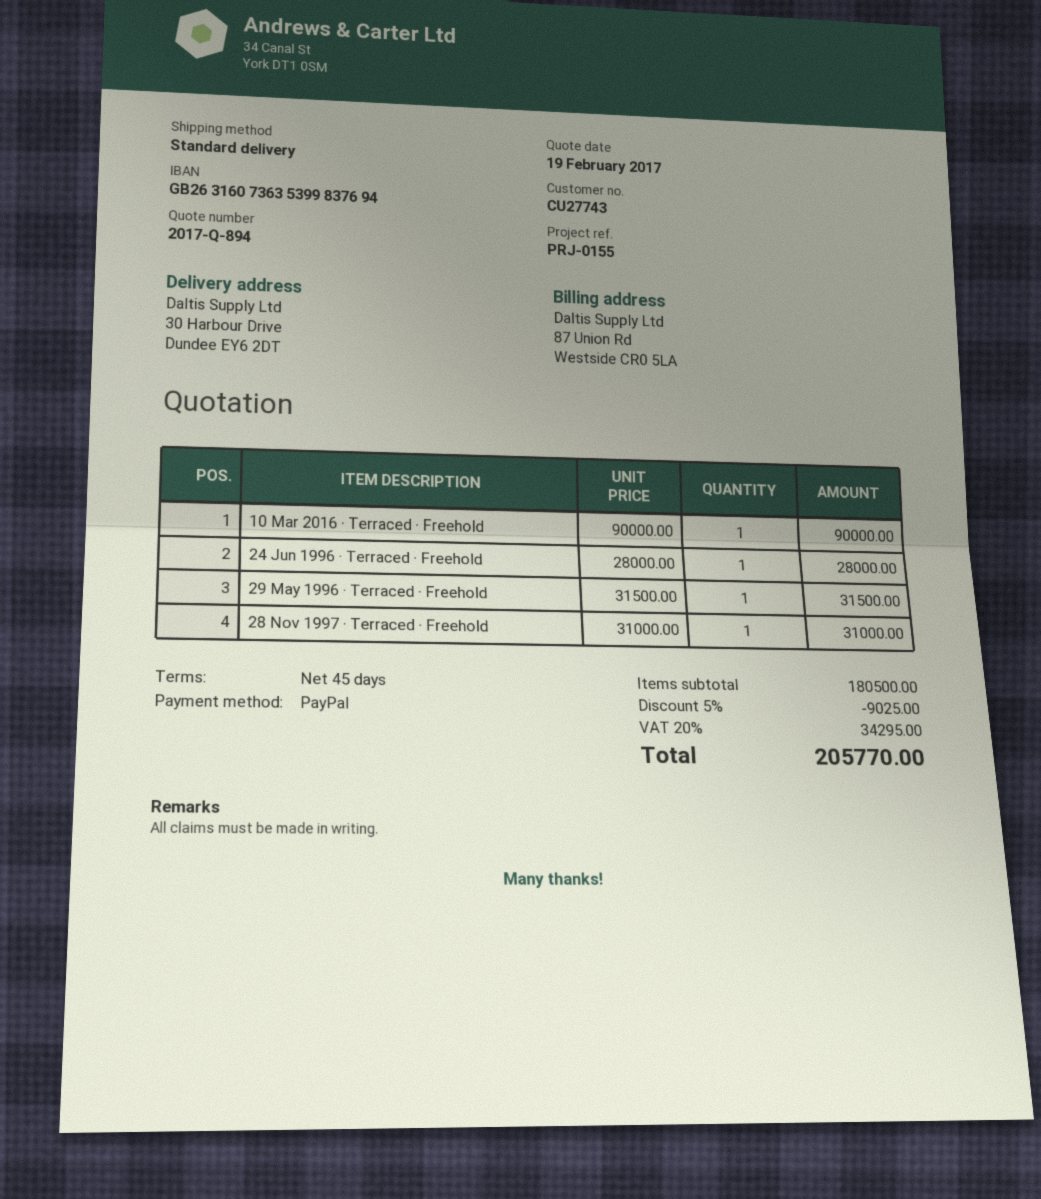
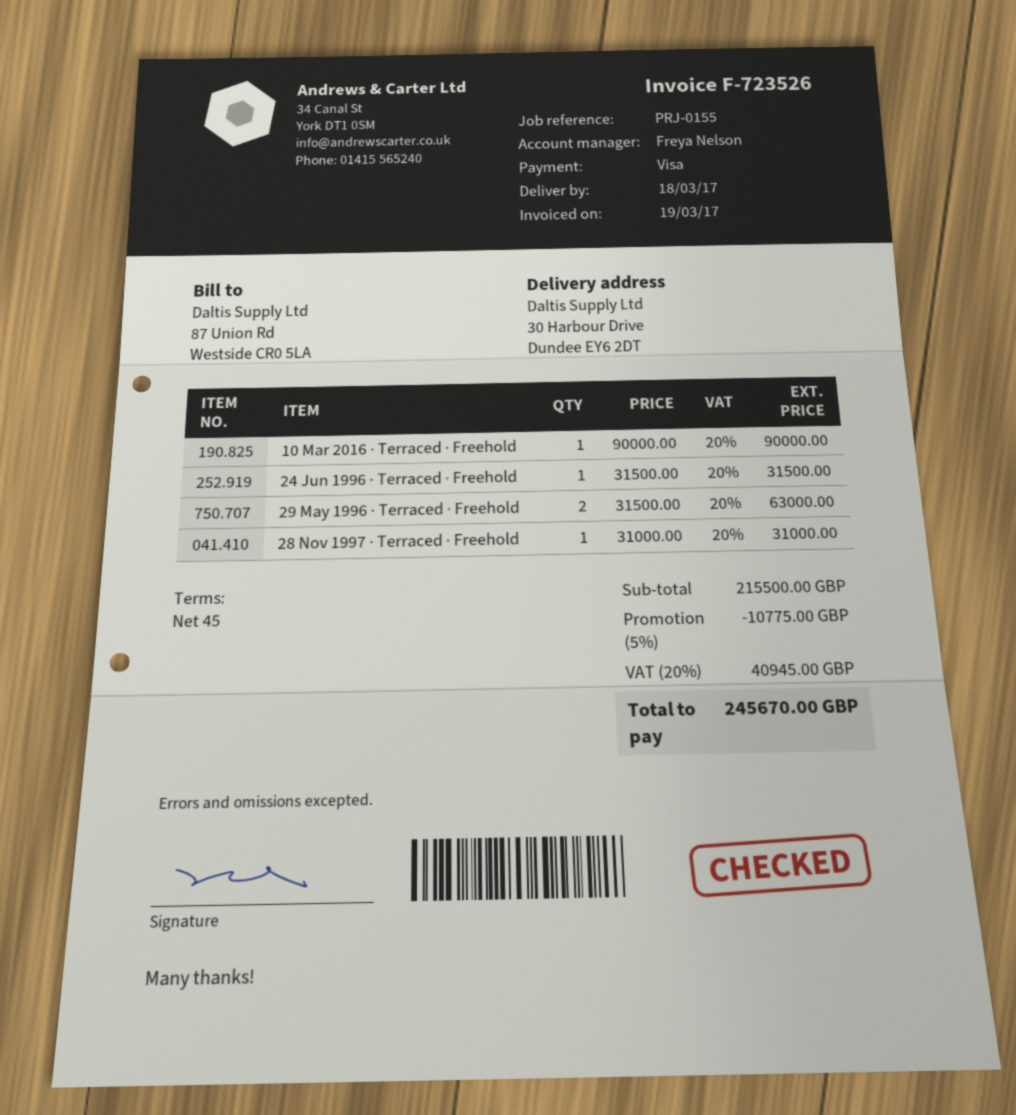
payment method: PayPal -> Visa
24 Jun 1996 · Terraced · Freehold: 1 x 28000.00 = 28000.00 -> 1 x 31500.00 = 31500.00
29 May 1996 · Terraced · Freehold: 1 x 31500.00 = 31500.00 -> 2 x 31500.00 = 63000.00
subtotal: 180500.00 -> 215500.00
discount: 5% = 9025.00 -> 5% = 10775.00
tax: 20% = 34295.00 -> 20% = 40945.00
total: 205770.00 -> 245670.00

